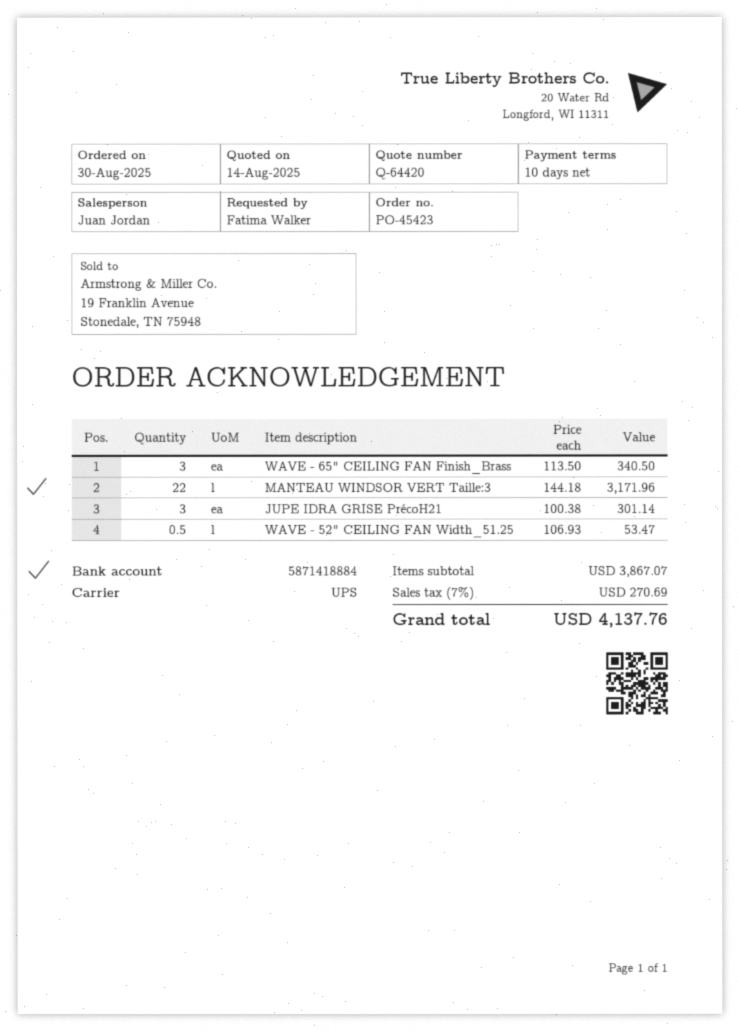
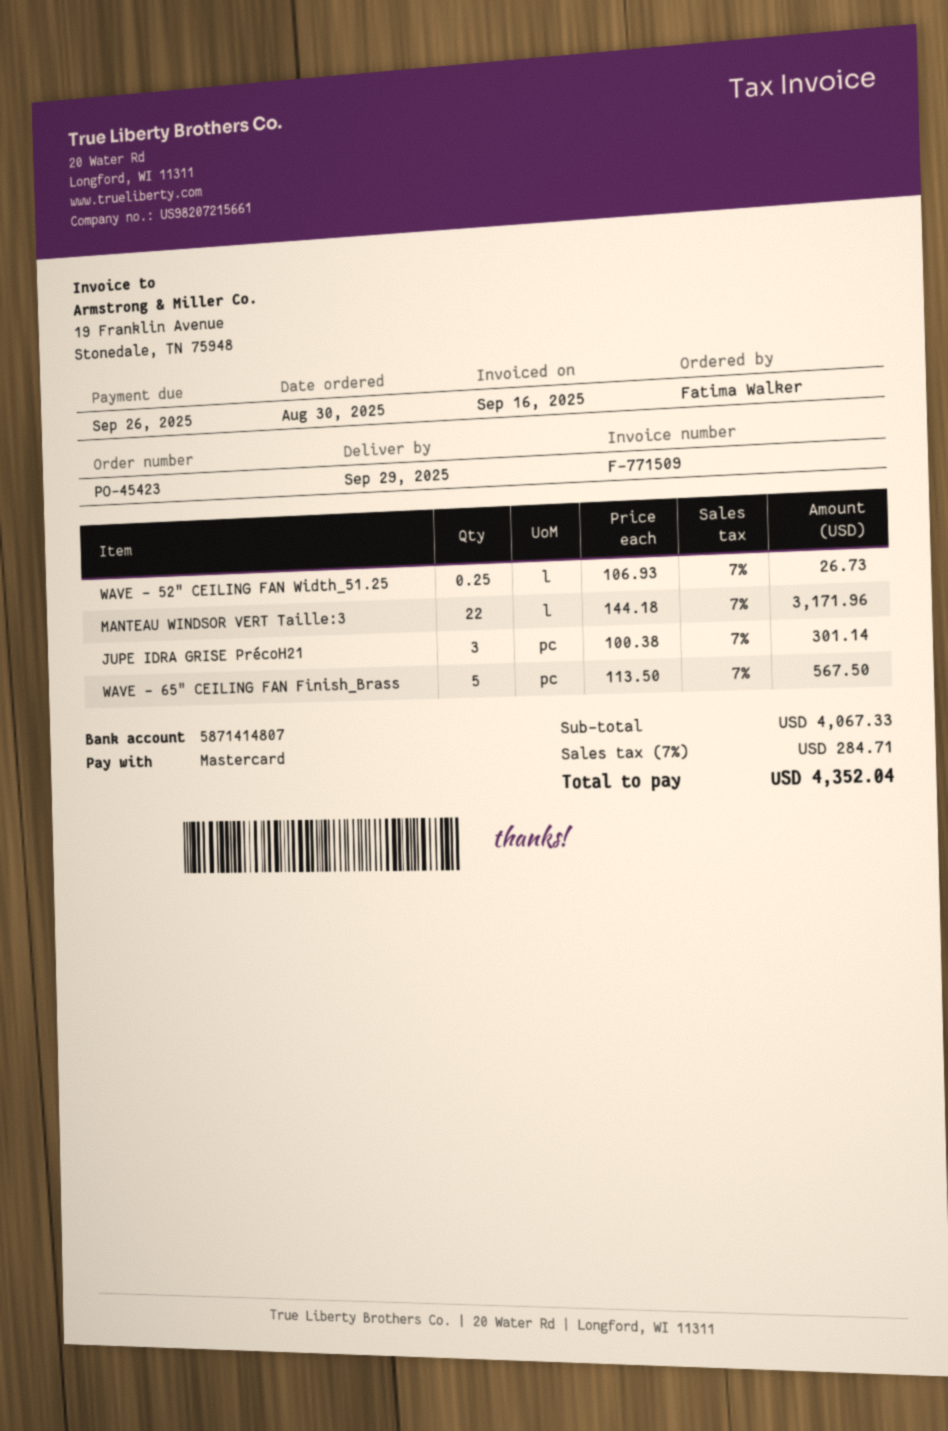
bank account: 5871418884 -> 5871414807
WAVE - 65" CEILING FAN Finish_Brass: 3 x 113.50 = 340.50 -> 5 x 113.50 = 567.50
WAVE - 52" CEILING FAN Width_51.25: 0.5 x 106.93 = 53.47 -> 0.25 x 106.93 = 26.73
subtotal: 3867.07 -> 4067.33
tax: 7% = 270.69 -> 7% = 284.71
total: 4137.76 -> 4352.04

